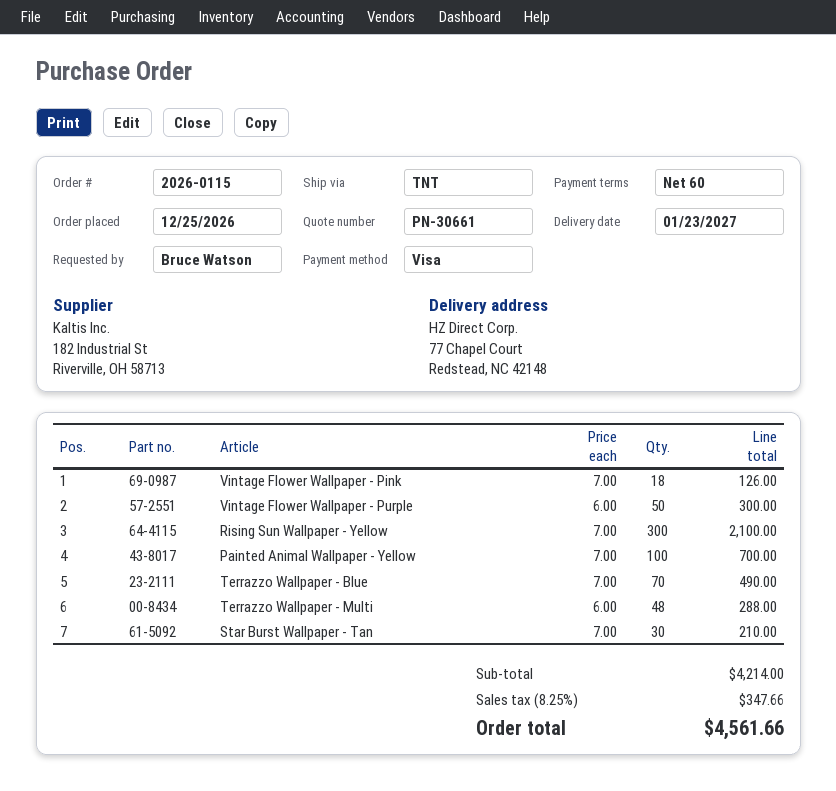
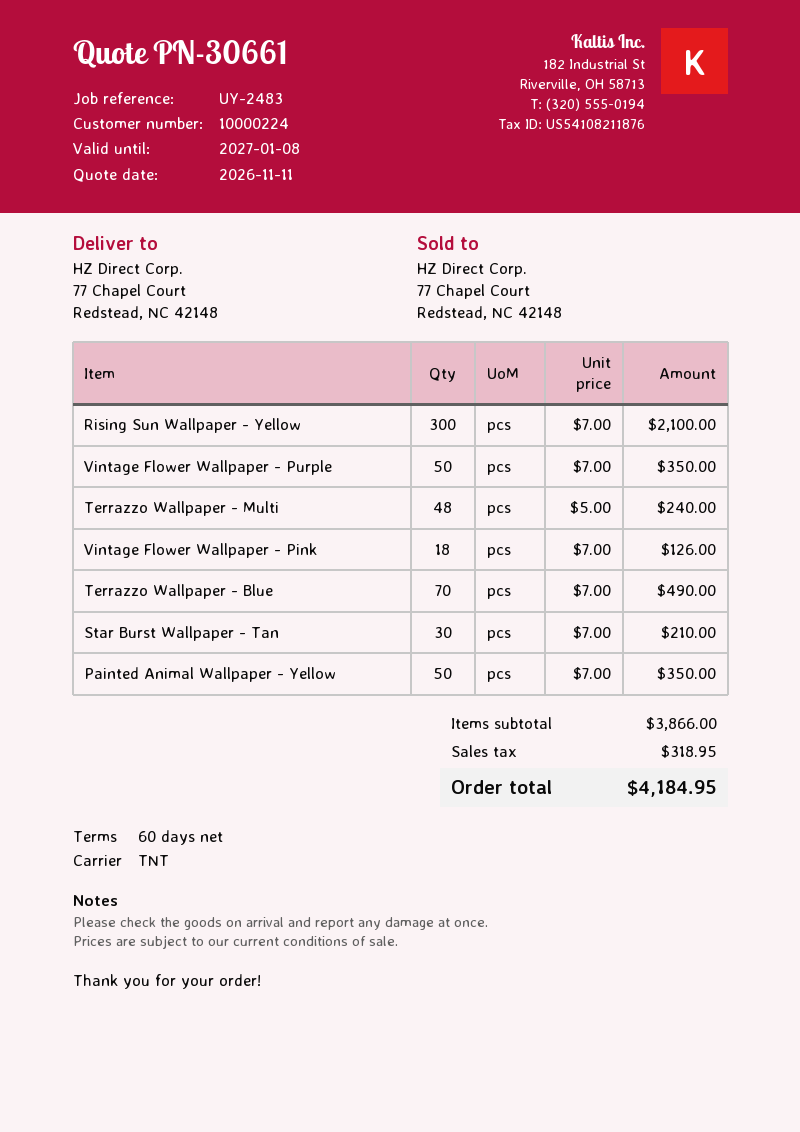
Vintage Flower Wallpaper - Purple: 50 x 6.00 = 300.00 -> 50 x 7.00 = 350.00
Painted Animal Wallpaper - Yellow: 100 x 7.00 = 700.00 -> 50 x 7.00 = 350.00
Terrazzo Wallpaper - Multi: 48 x 6.00 = 288.00 -> 48 x 5.00 = 240.00
subtotal: 4214.00 -> 3866.00
tax: 347.66 -> 318.95
total: 4561.66 -> 4184.95

